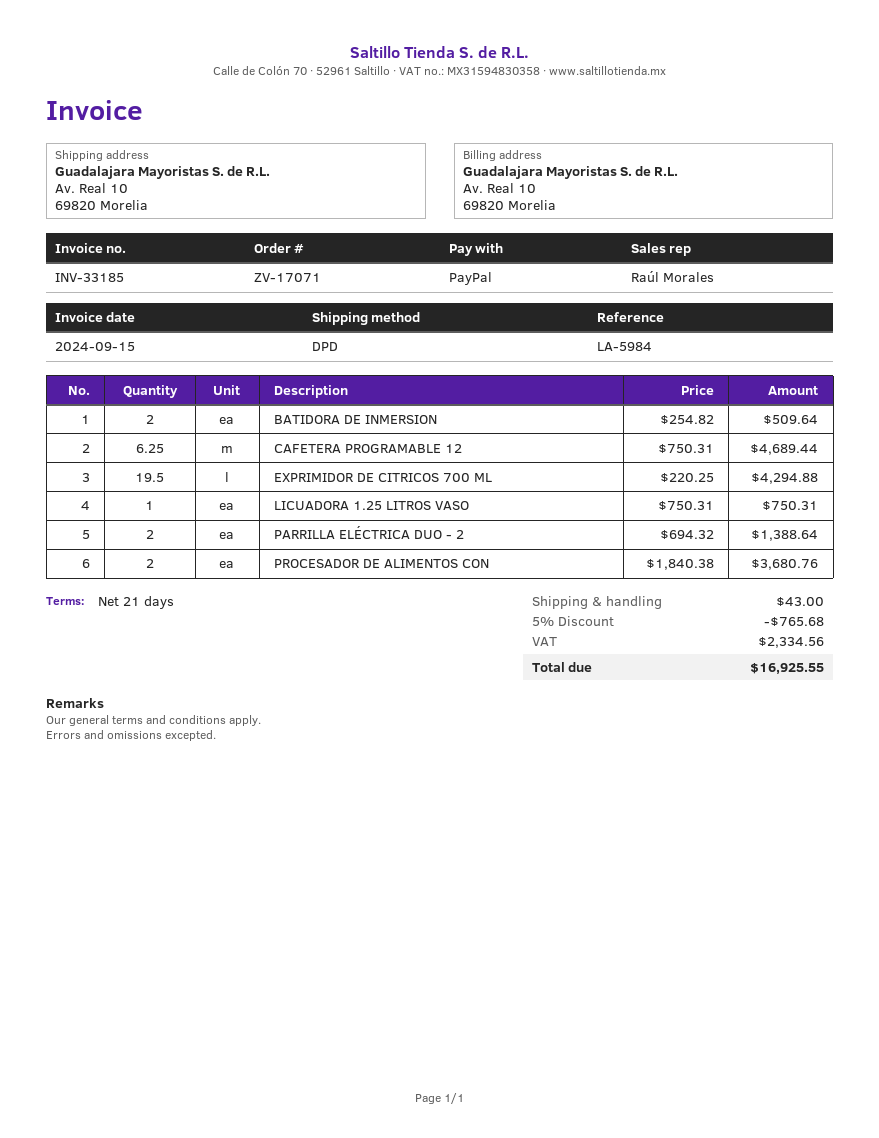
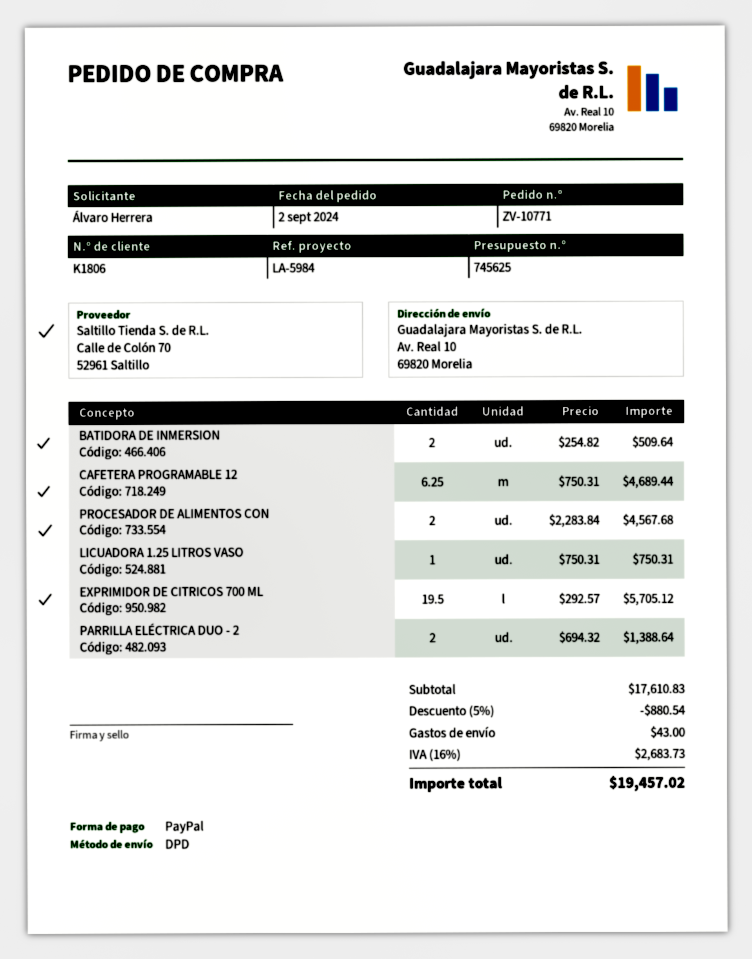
order number: ZV-17071 -> ZV-10771
EXPRIMIDOR DE CITRICOS 700 ML: 19.5 x 220.25 = 4294.88 -> 19.5 x 292.57 = 5705.12
PROCESADOR DE ALIMENTOS CON: 2 x 1840.38 = 3680.76 -> 2 x 2283.84 = 4567.68
discount: 5% = 765.68 -> 5% = 880.54
tax: 2334.56 -> 2683.73
total: 16925.55 -> 19457.02

